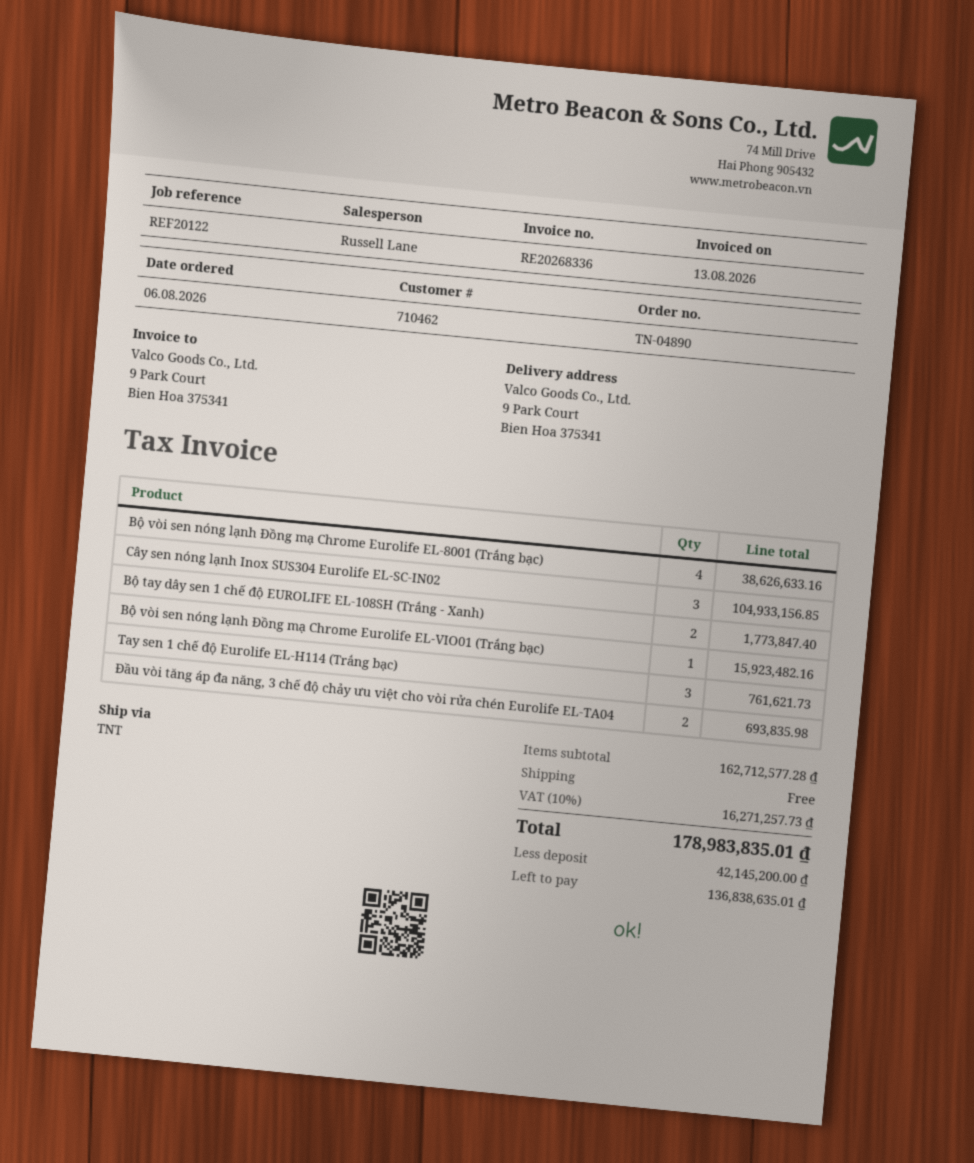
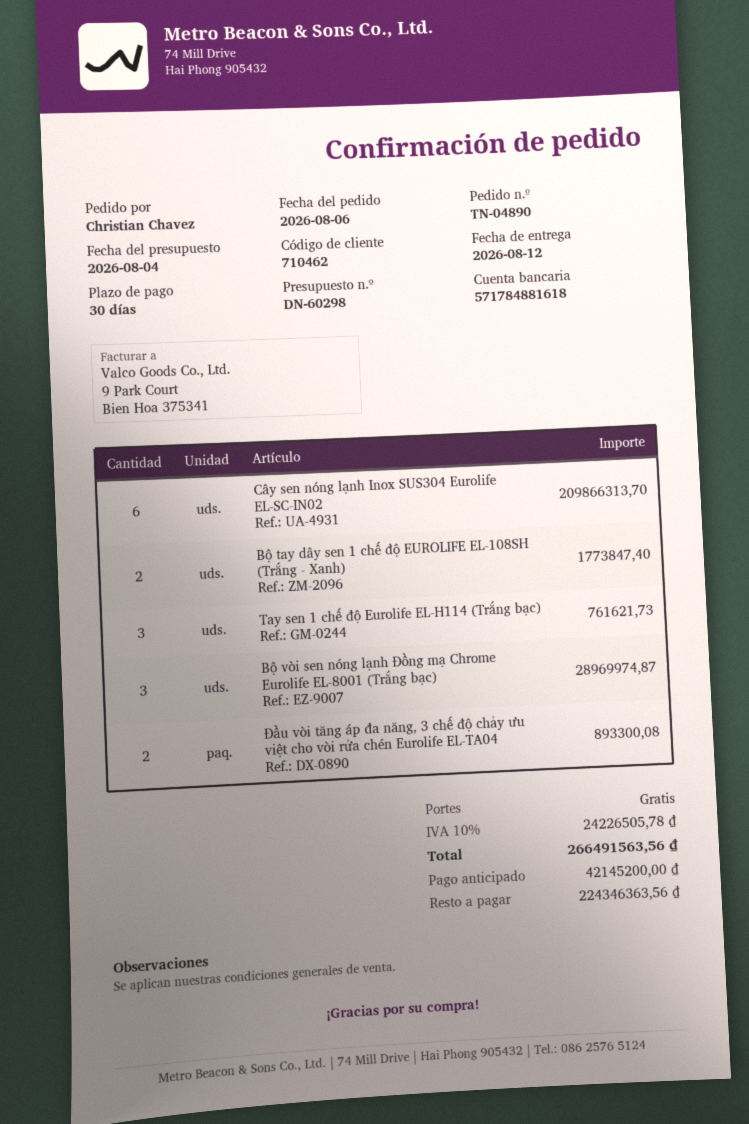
Bộ vòi sen nóng lạnh Đồng mạ Chrome Eurolife EL-8001 (Trắng bạc): 4 for 38626633.16 -> 3 for 28969974.87
Cây sen nóng lạnh Inox SUS304 Eurolife EL-SC-IN02: 3 for 104933156.85 -> 6 for 209866313.70
Bộ vòi sen nóng lạnh Đồng mạ Chrome Eurolife EL-VIO01 (Trắng bạc): 1 for 15923482.16 -> none
Đầu vòi tăng áp đa năng, 3 chế độ chảy ưu việt cho vòi rửa chén Eurolife EL-TA04: 2 for 693835.98 -> 2 for 893300.08
tax: 10% = 16271257.73 -> 10% = 24226505.78
total: 178983835.01 -> 266491563.56
balance: 136838635.01 -> 224346363.56

